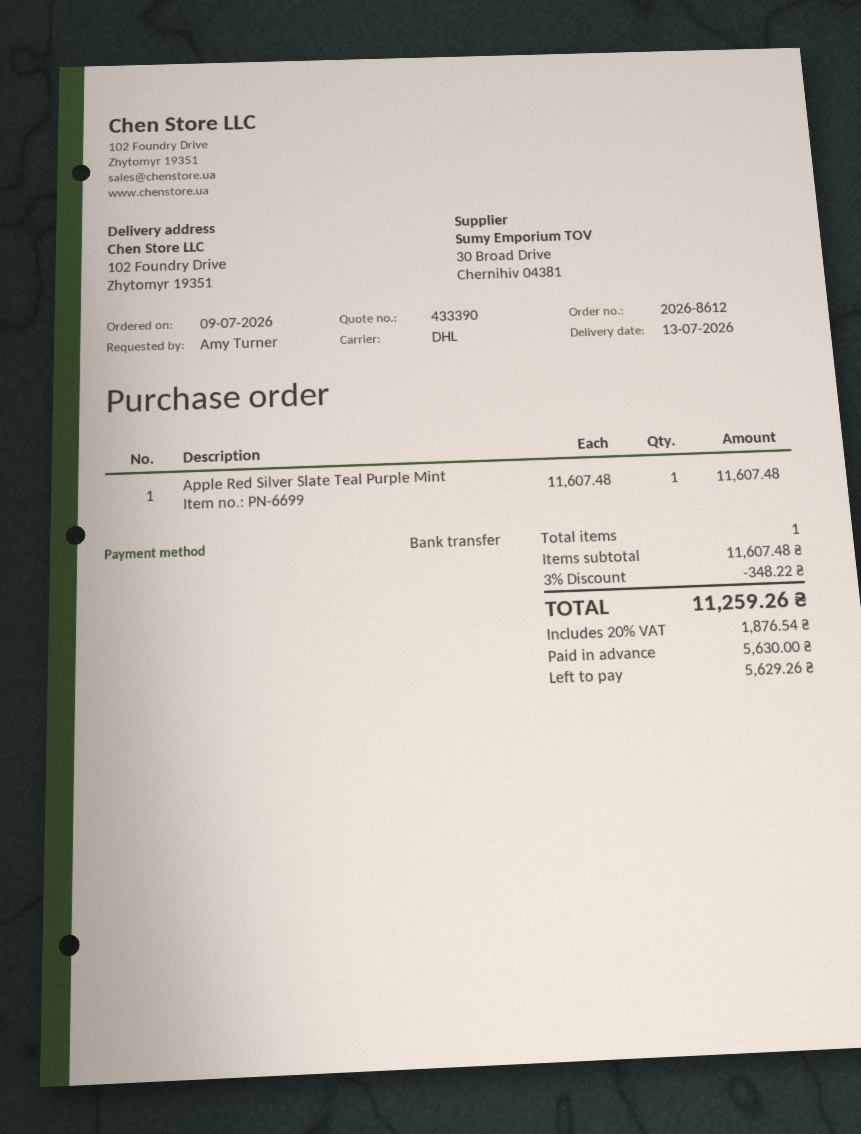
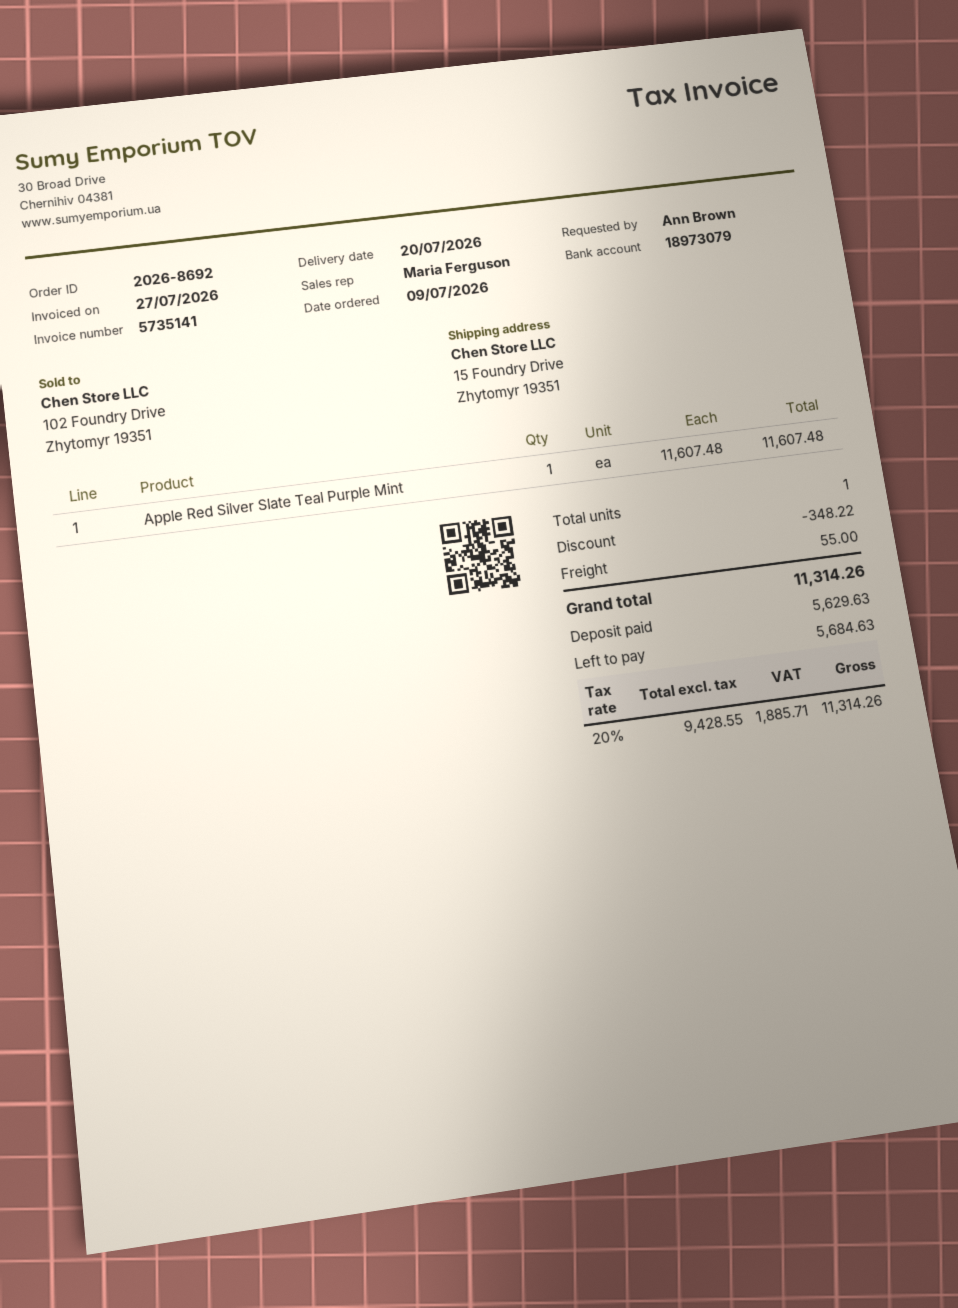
order number: 2026-8612 -> 2026-8692
delivery date: 2026-07-13 -> 2026-07-20
ordered by: Amy Turner -> Ann Brown
ship to: 102 Foundry Drive, Zhytomyr 19351 -> 15 Foundry Drive, Zhytomyr 19351
shipping: none -> 55.00
tax: 20% = 1876.54 -> 20% = 1885.71
total: 11259.26 -> 11314.26
deposit: 5630.00 -> 5629.63
balance: 5629.26 -> 5684.63

